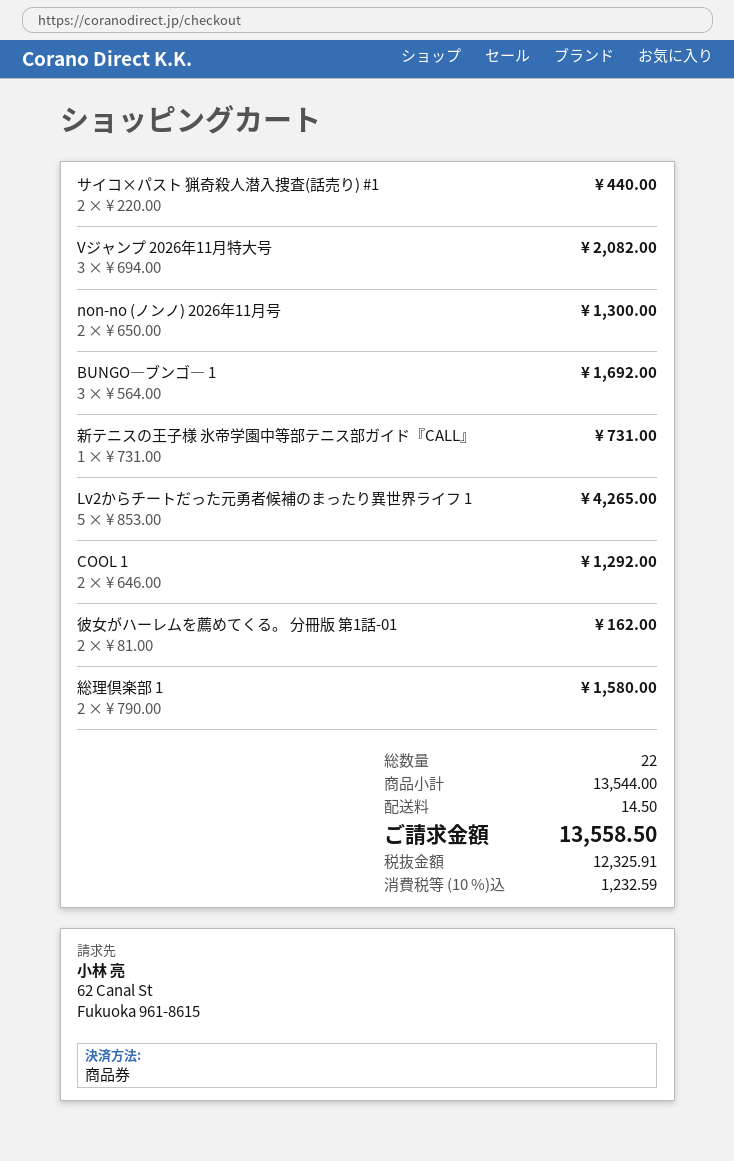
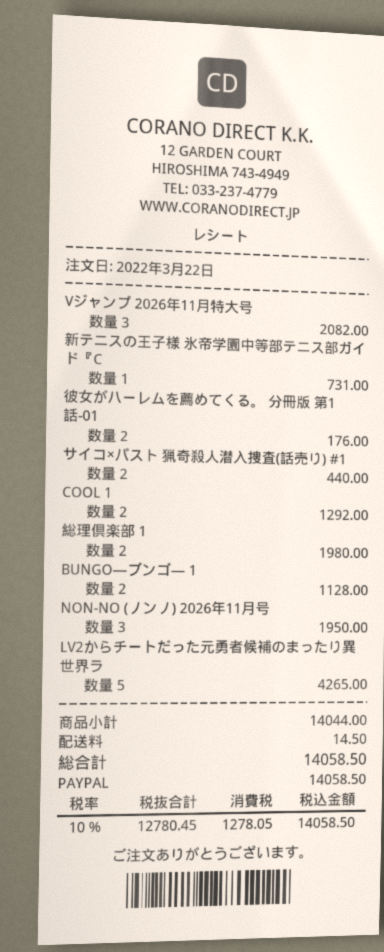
payment method: gift card -> PayPal
non-no (ノンノ) 2026年11月号: 2 for 1300.00 -> 3 for 1950.00
BUNGO―ブンゴ― 1: 3 for 1692.00 -> 2 for 1128.00
彼女がハーレムを薦めてくる。 分冊版 第1話-01: 2 for 162.00 -> 2 for 176.00
総理倶楽部 1: 2 for 1580.00 -> 2 for 1980.00
subtotal: 13544.00 -> 14044.00
net: 12325.91 -> 12780.45
tax: 10% = 1232.59 -> 10% = 1278.05
total: 13558.50 -> 14058.50

